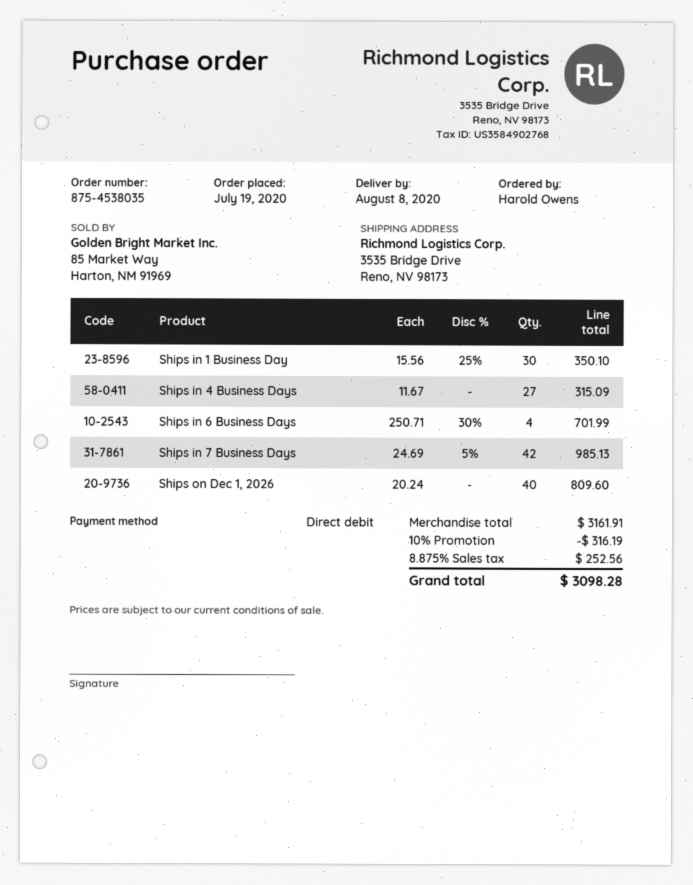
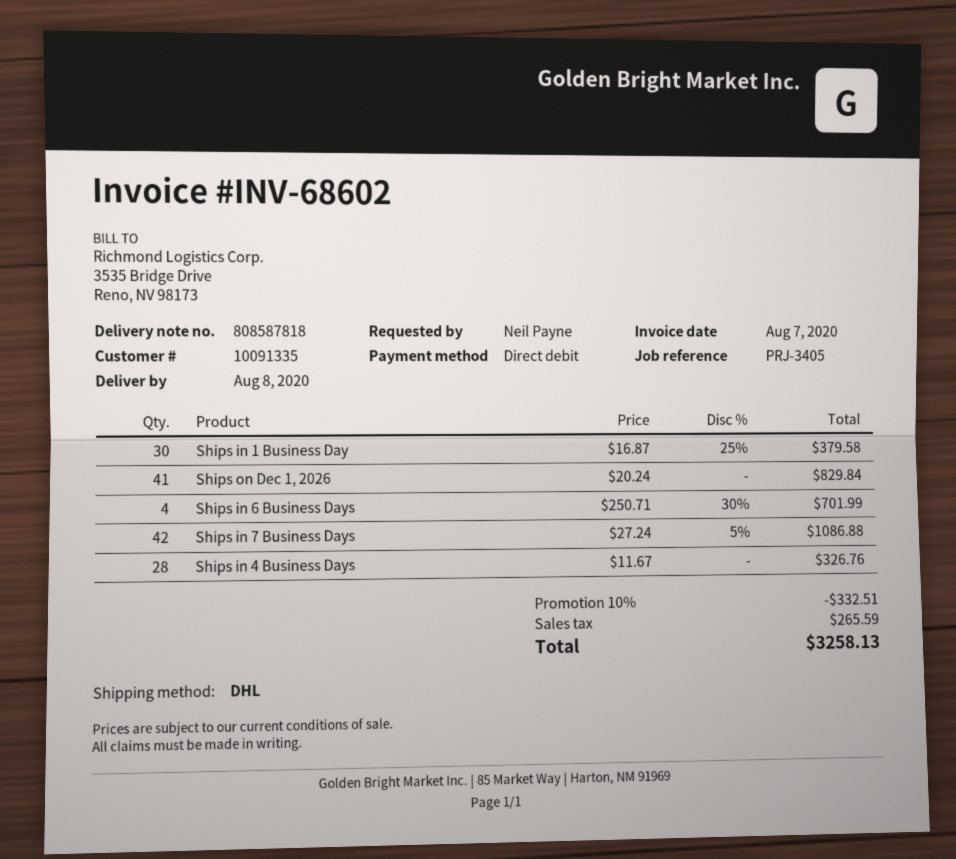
ordered by: Harold Owens -> Neil Payne
Ships in 1 Business Day: 30 x 15.56 - 25% = 350.10 -> 30 x 16.87 - 25% = 379.58
Ships in 4 Business Days: 27 x 11.67 = 315.09 -> 28 x 11.67 = 326.76
Ships in 7 Business Days: 42 x 24.69 - 5% = 985.13 -> 42 x 27.24 - 5% = 1086.88
Ships on Dec 1, 2026: 40 x 20.24 = 809.60 -> 41 x 20.24 = 829.84
discount: 10% = 316.19 -> 10% = 332.51
tax: 252.56 -> 265.59
total: 3098.28 -> 3258.13

